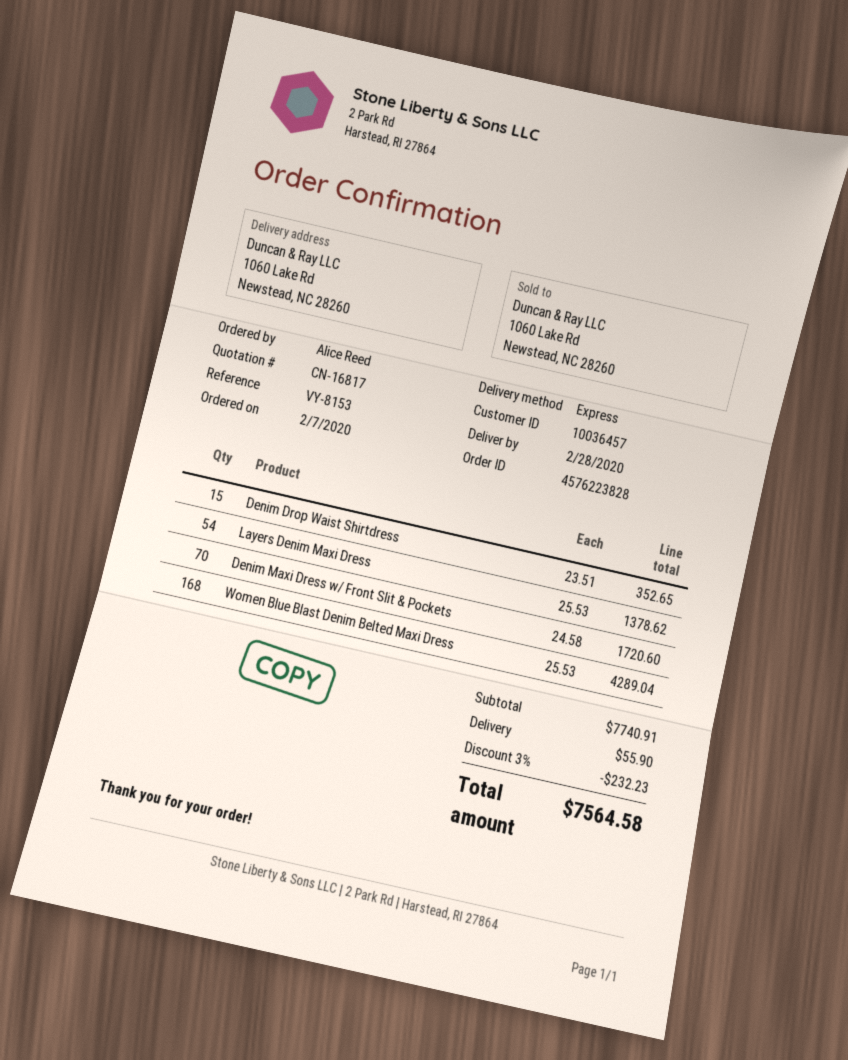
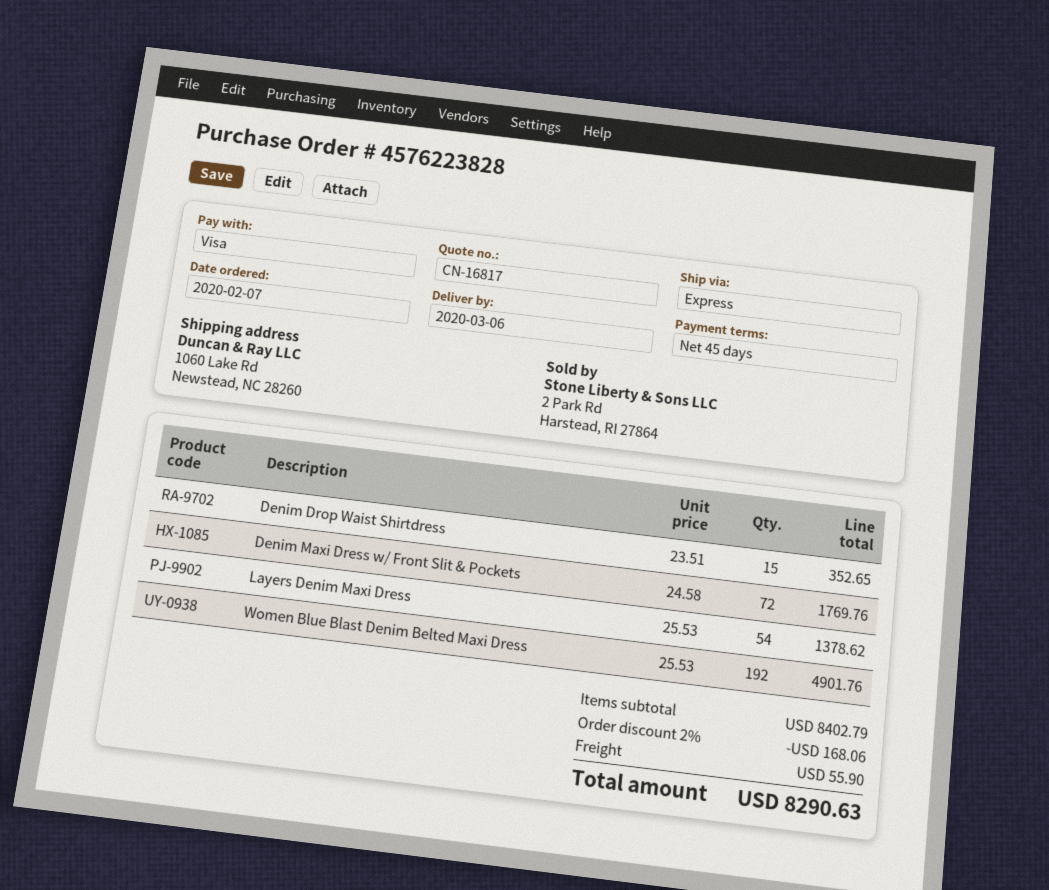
delivery date: 2020-02-28 -> 2020-03-06
Denim Maxi Dress w/ Front Slit & Pockets: 70 x 24.58 = 1720.60 -> 72 x 24.58 = 1769.76
Women Blue Blast Denim Belted Maxi Dress: 168 x 25.53 = 4289.04 -> 192 x 25.53 = 4901.76
subtotal: 7740.91 -> 8402.79
discount: 3% = 232.23 -> 2% = 168.06
total: 7564.58 -> 8290.63

